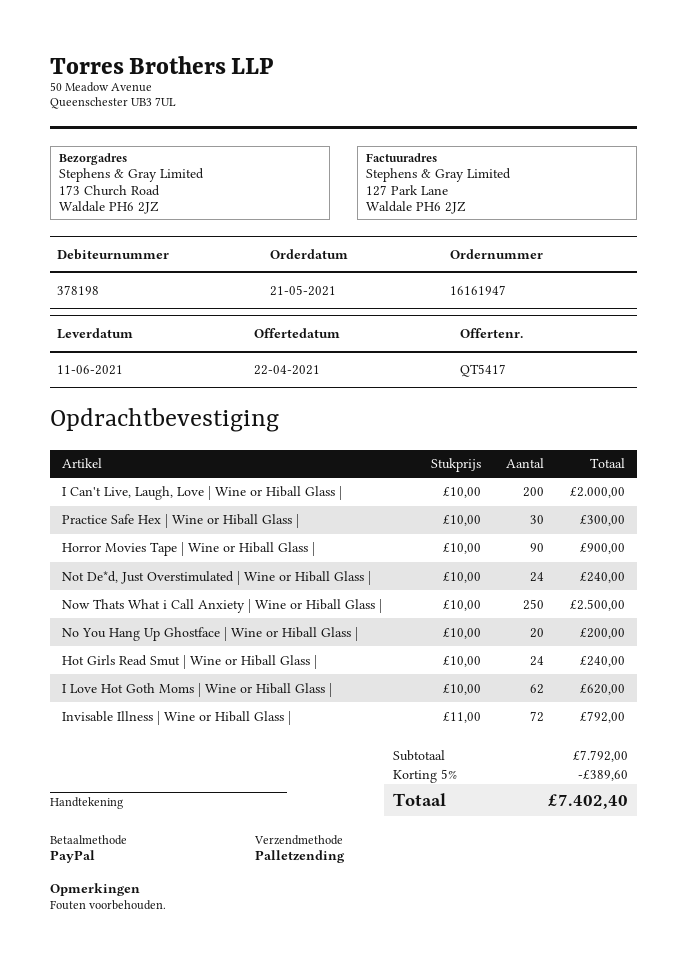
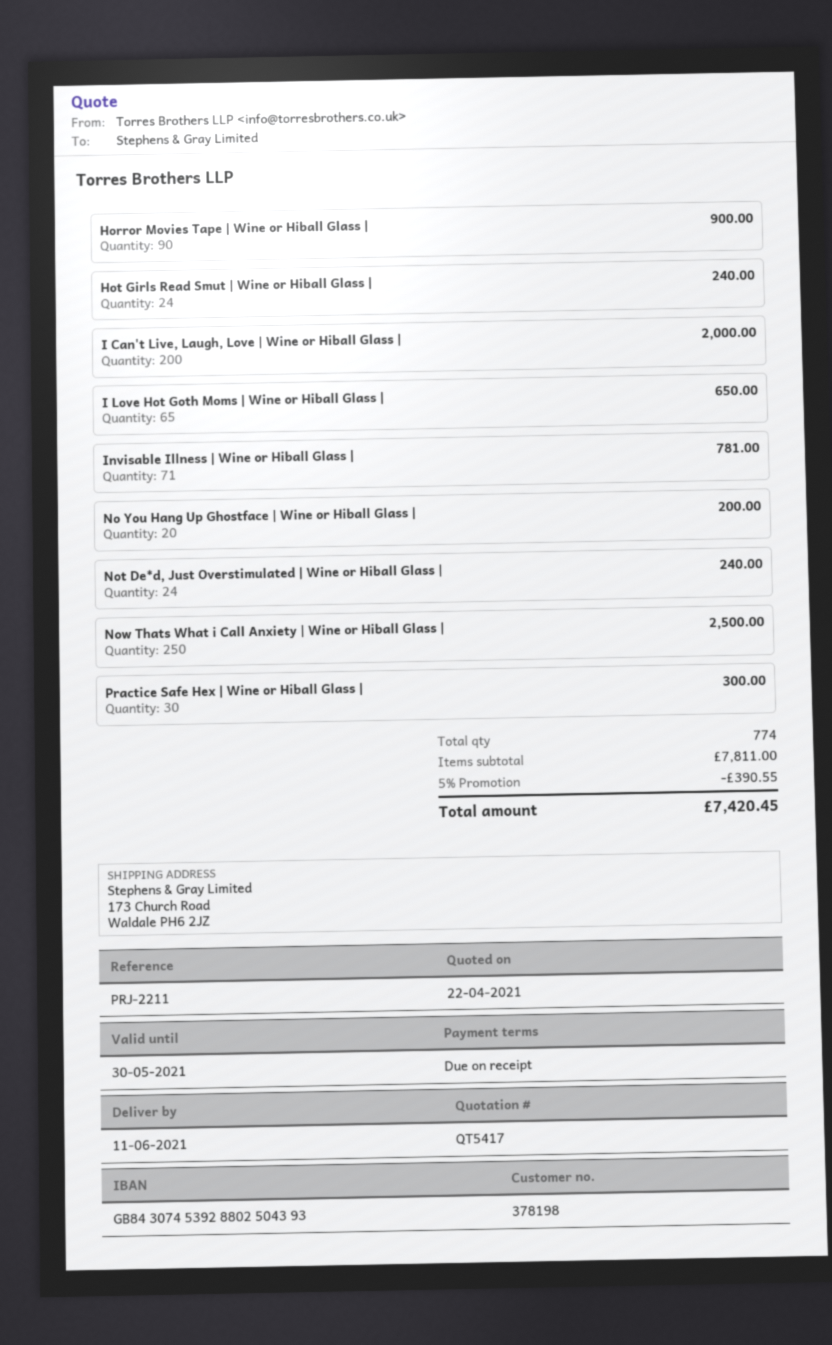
I Love Hot Goth Moms | Wine or Hiball Glass |: 62 for 620.00 -> 65 for 650.00
Invisable Illness | Wine or Hiball Glass |: 72 for 792.00 -> 71 for 781.00
subtotal: 7792.00 -> 7811.00
discount: 5% = 389.60 -> 5% = 390.55
total: 7402.40 -> 7420.45

